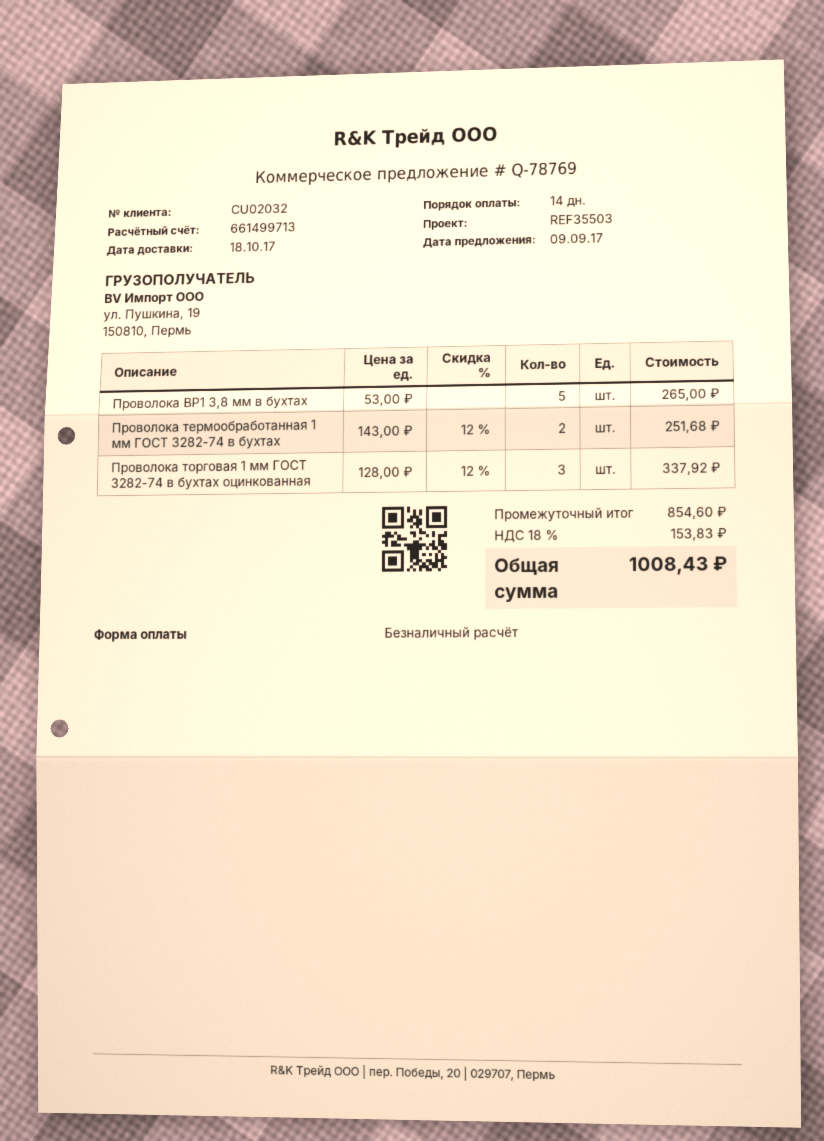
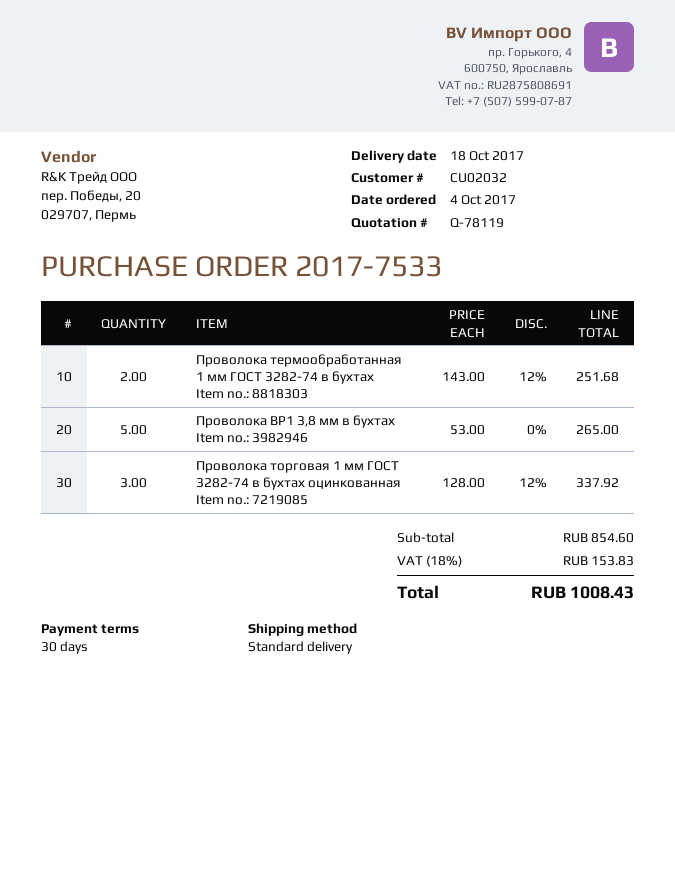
quote number: Q-78769 -> Q-78119
payment terms: 14 days -> 30 days

